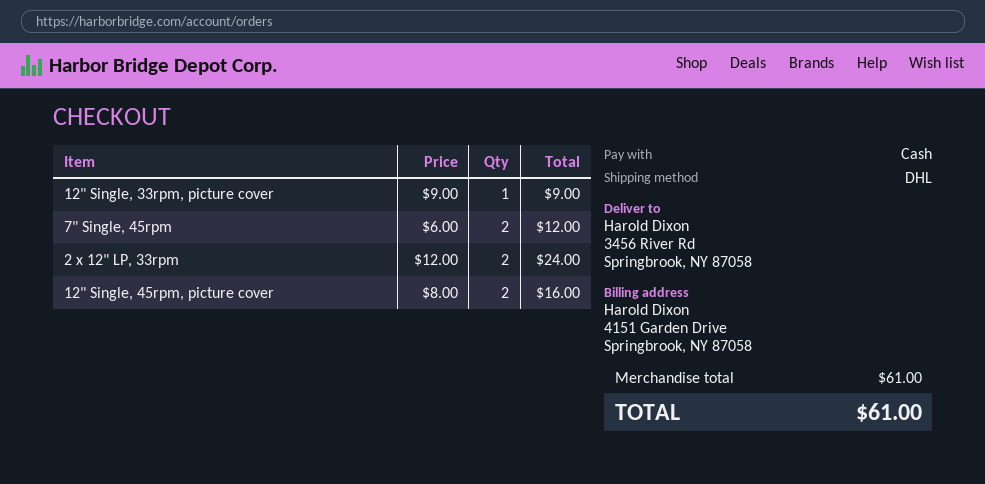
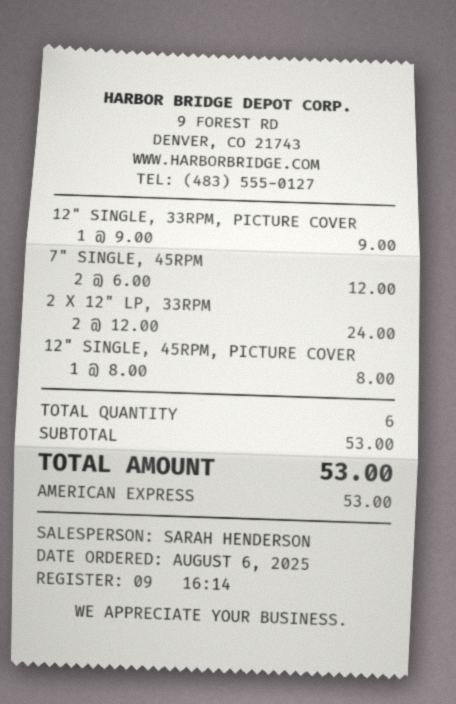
payment method: cash -> American Express
12" Single, 45rpm, picture cover: 2 x 8.00 = 16.00 -> 1 x 8.00 = 8.00
subtotal: 61.00 -> 53.00
total: 61.00 -> 53.00

